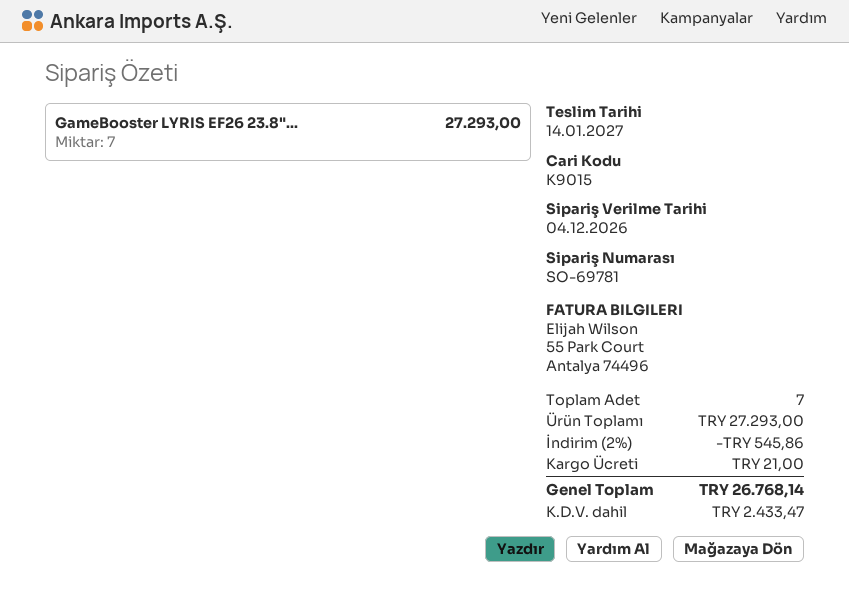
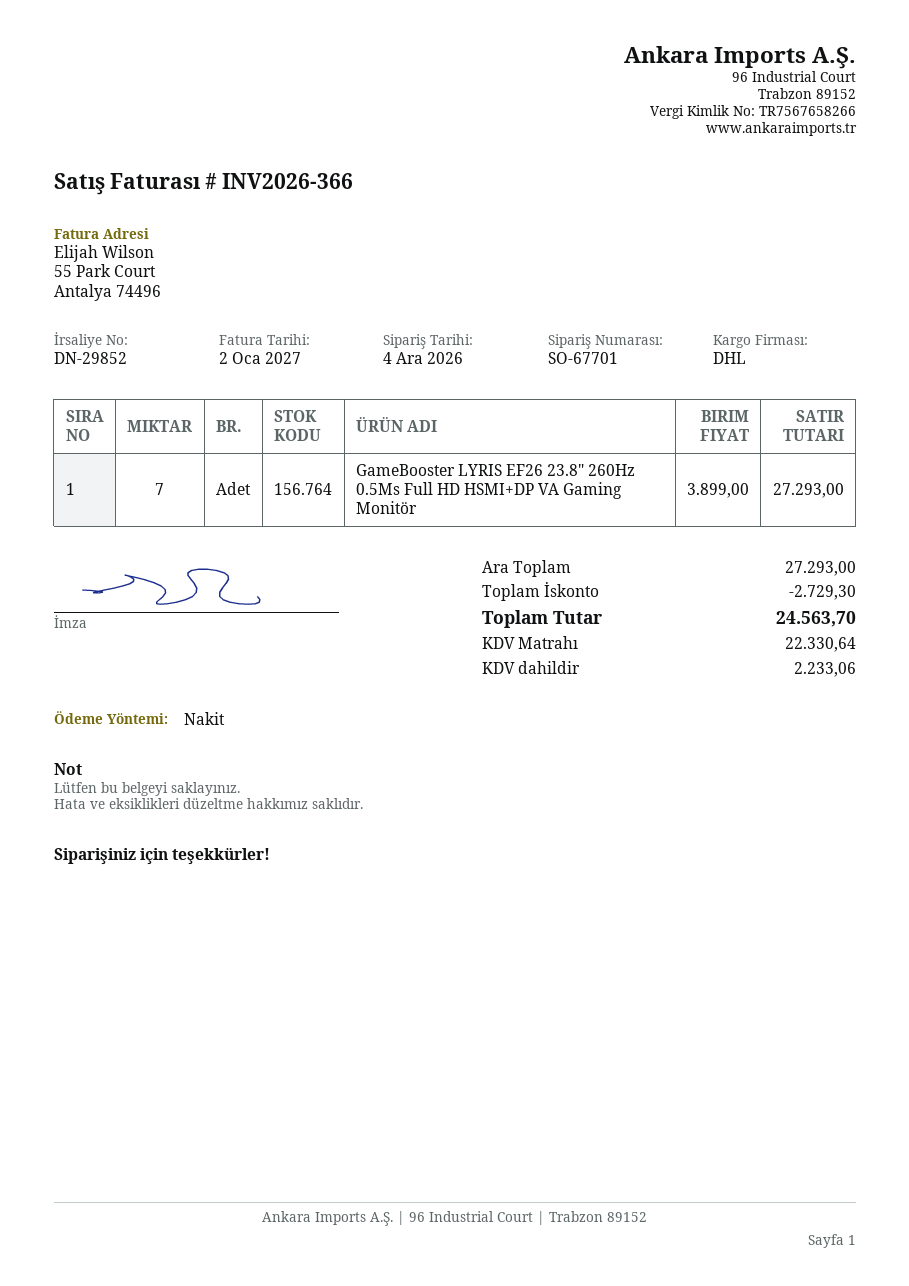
order number: SO-69781 -> SO-67701
discount: 545.86 -> 2729.30
shipping: 21.00 -> none
tax: 2433.47 -> 2233.06
total: 26768.14 -> 24563.70

